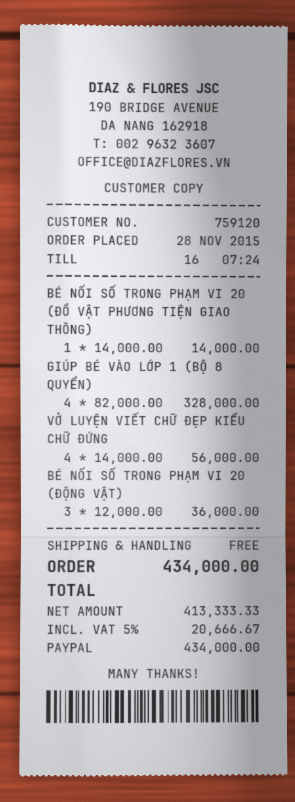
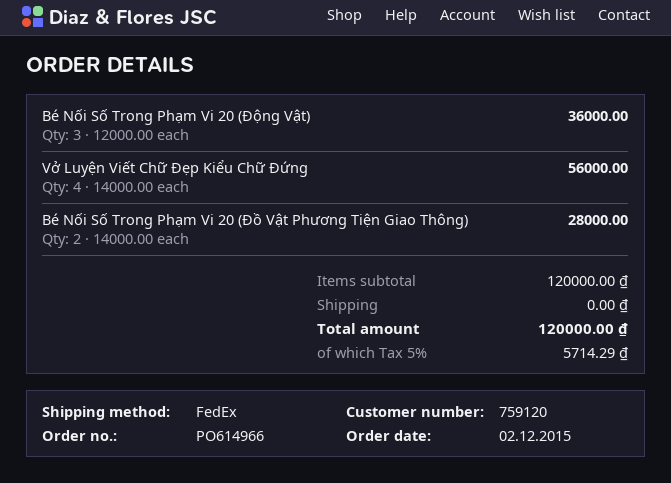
order date: 2015-11-28 -> 2015-12-02
BÉ NỐI SỐ TRONG PHẠM VI 20 (ĐỒ VẬT PHƯƠNG TIỆN GIAO THÔNG): 1 x 14000.00 = 14000.00 -> 2 x 14000.00 = 28000.00
GIÚP BÉ VÀO LỚP 1 (BỘ 8 QUYỂN): 4 x 82000.00 = 328000.00 -> none
tax: 5% = 20666.67 -> 5% = 5714.29
total: 434000.00 -> 120000.00

